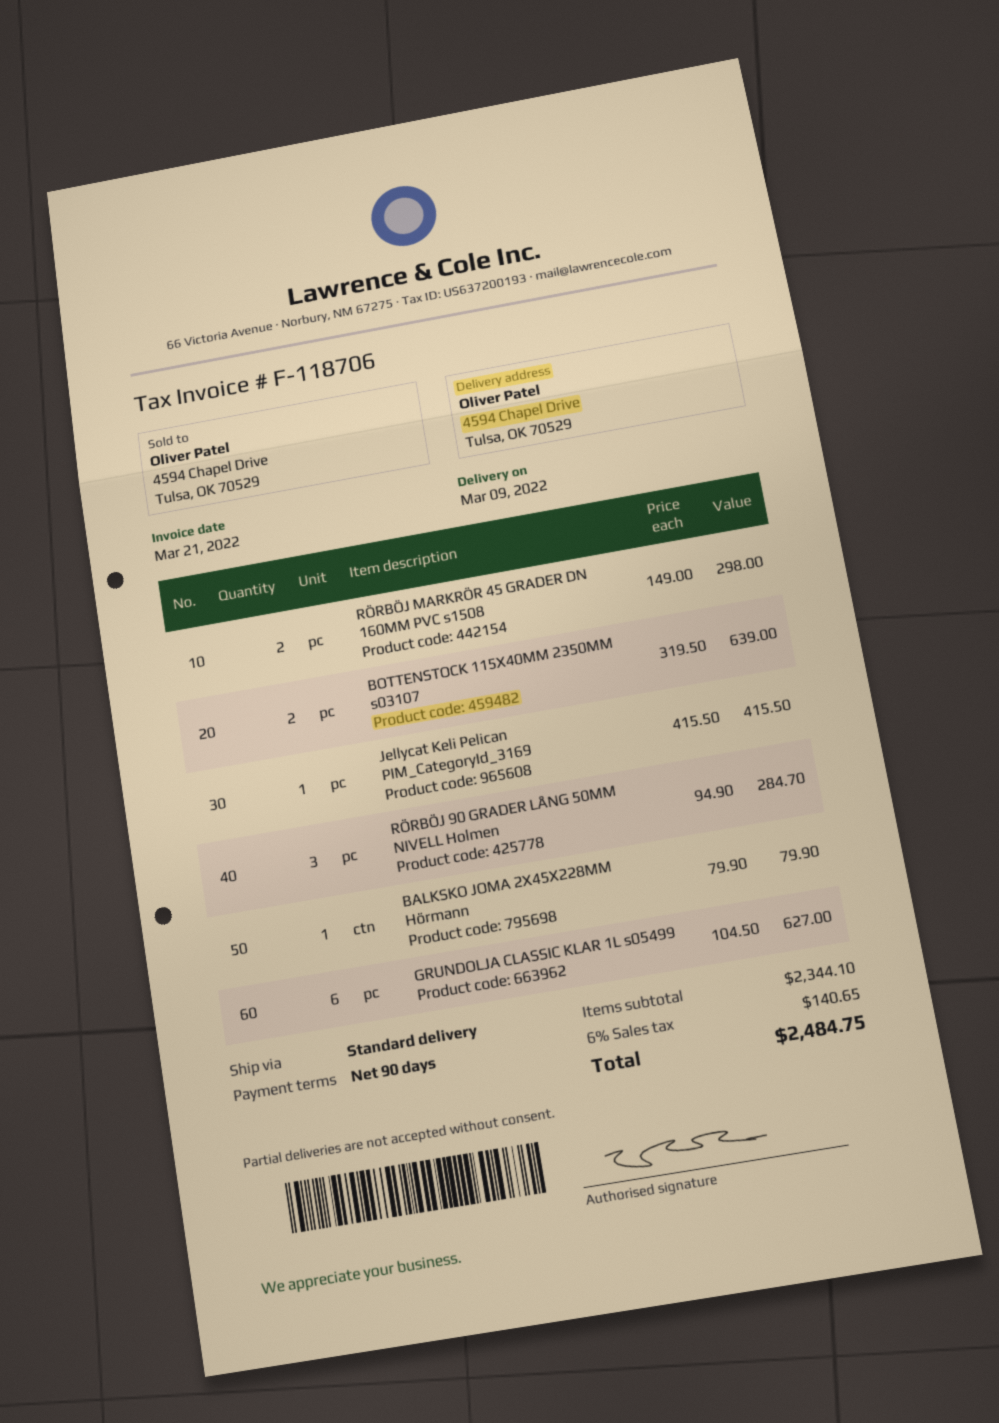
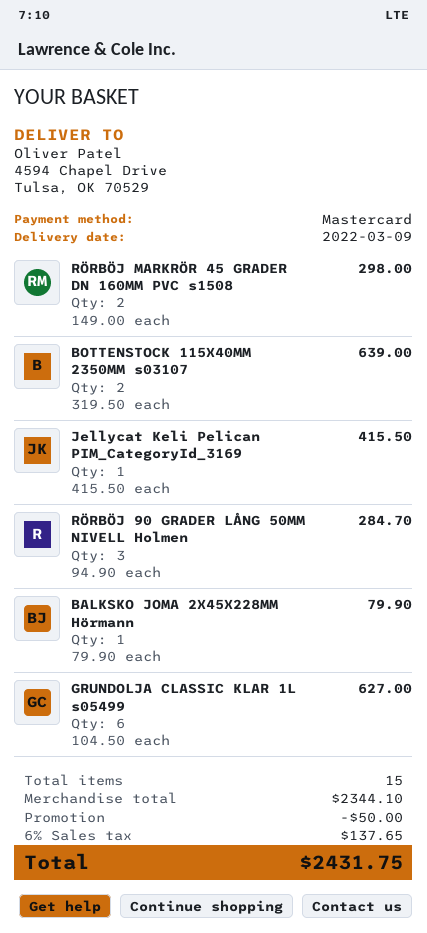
discount: none -> 50.00
tax: 6% = 140.65 -> 6% = 137.65
total: 2484.75 -> 2431.75

